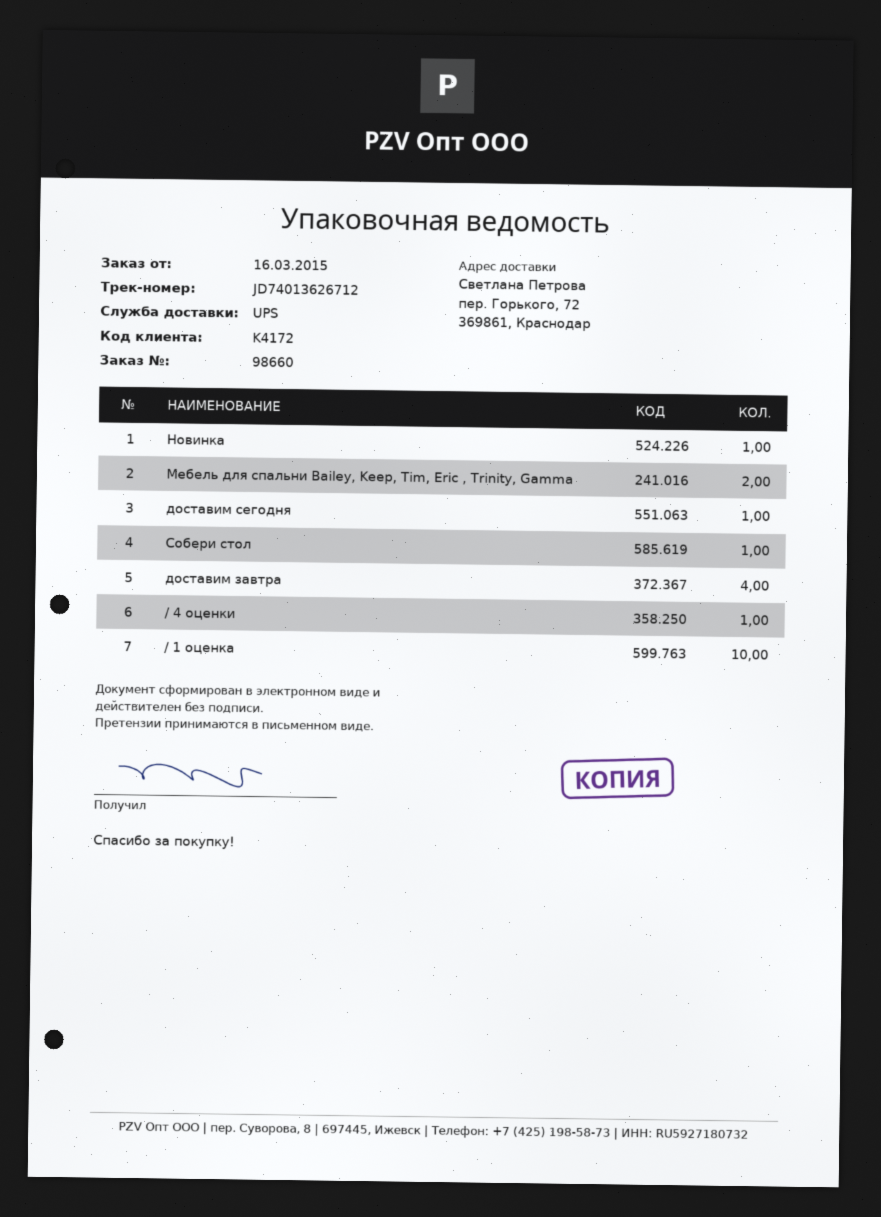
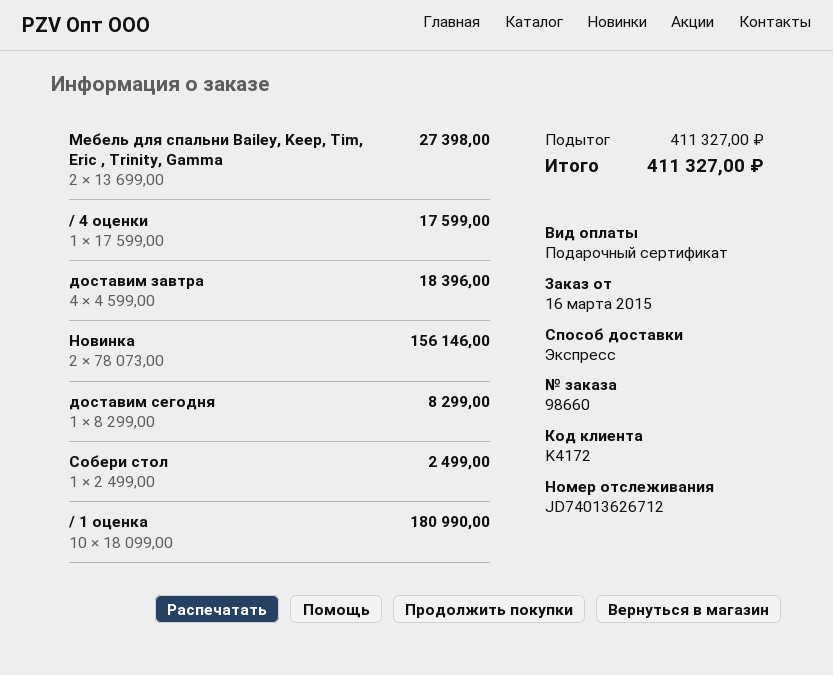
shipping method: UPS -> express
Новинка: 1 -> 2

